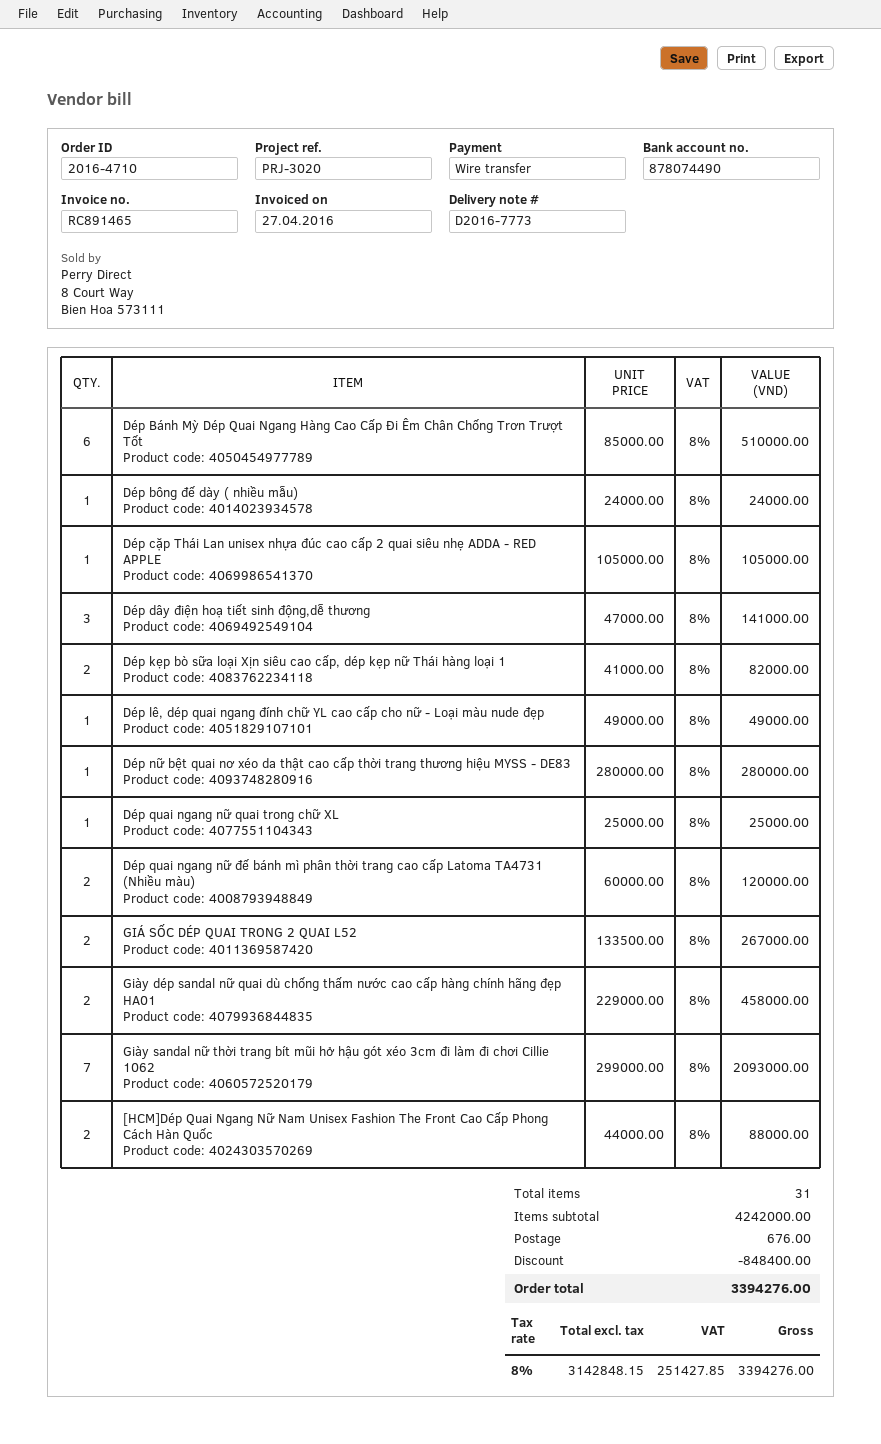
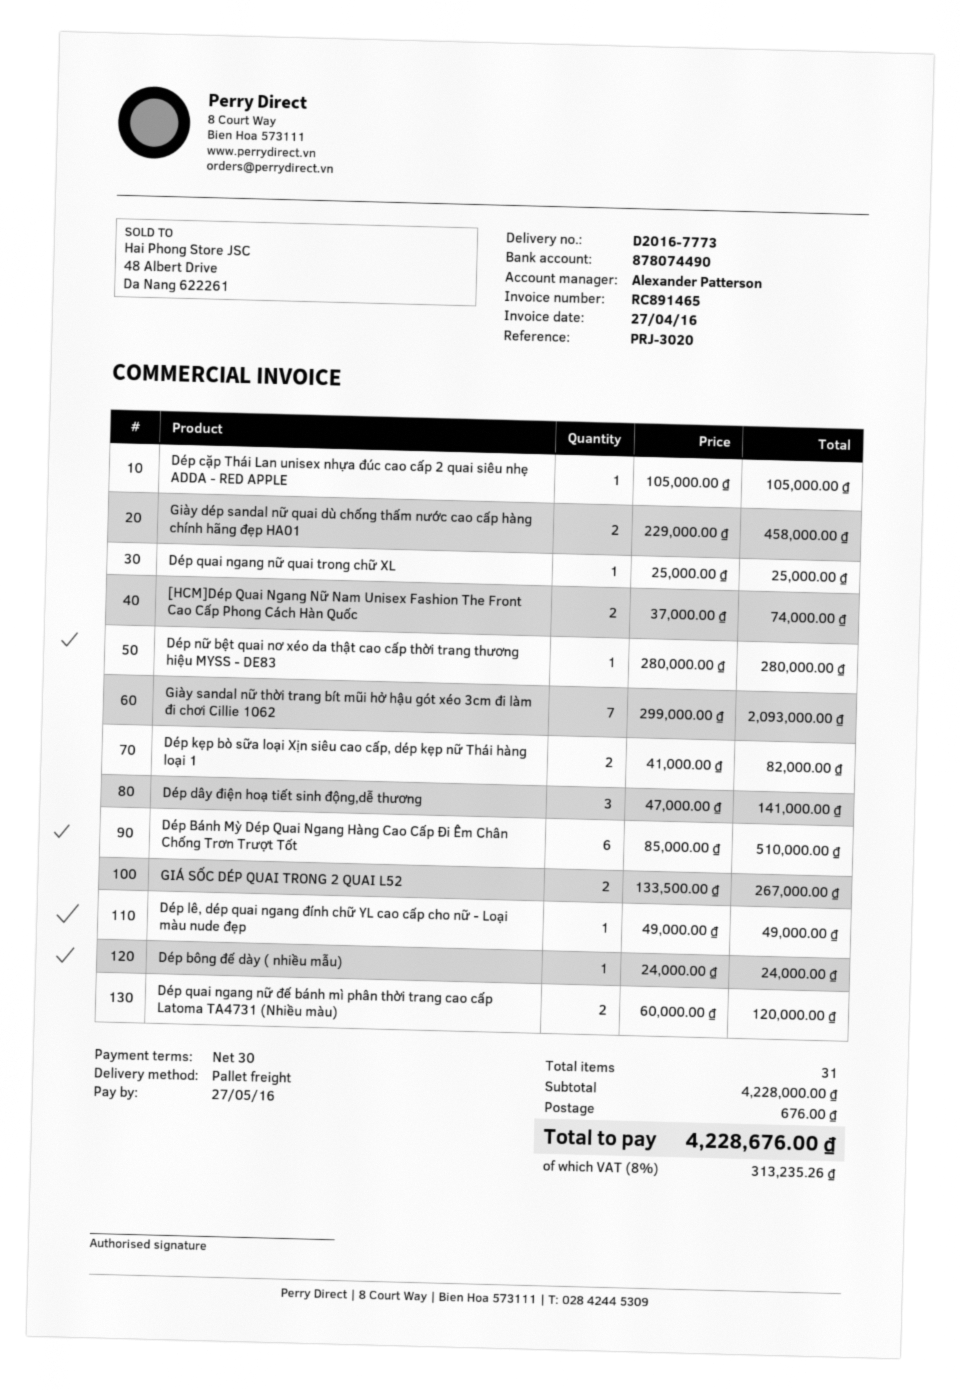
[HCM]Dép Quai Ngang Nữ Nam Unisex Fashion The Front Cao Cấp Phong Cách Hàn Quốc: 2 x 44000.00 = 88000.00 -> 2 x 37000.00 = 74000.00
subtotal: 4242000.00 -> 4228000.00
discount: 848400.00 -> none
tax: 8% = 251427.85 -> 8% = 313235.26
total: 3394276.00 -> 4228676.00

